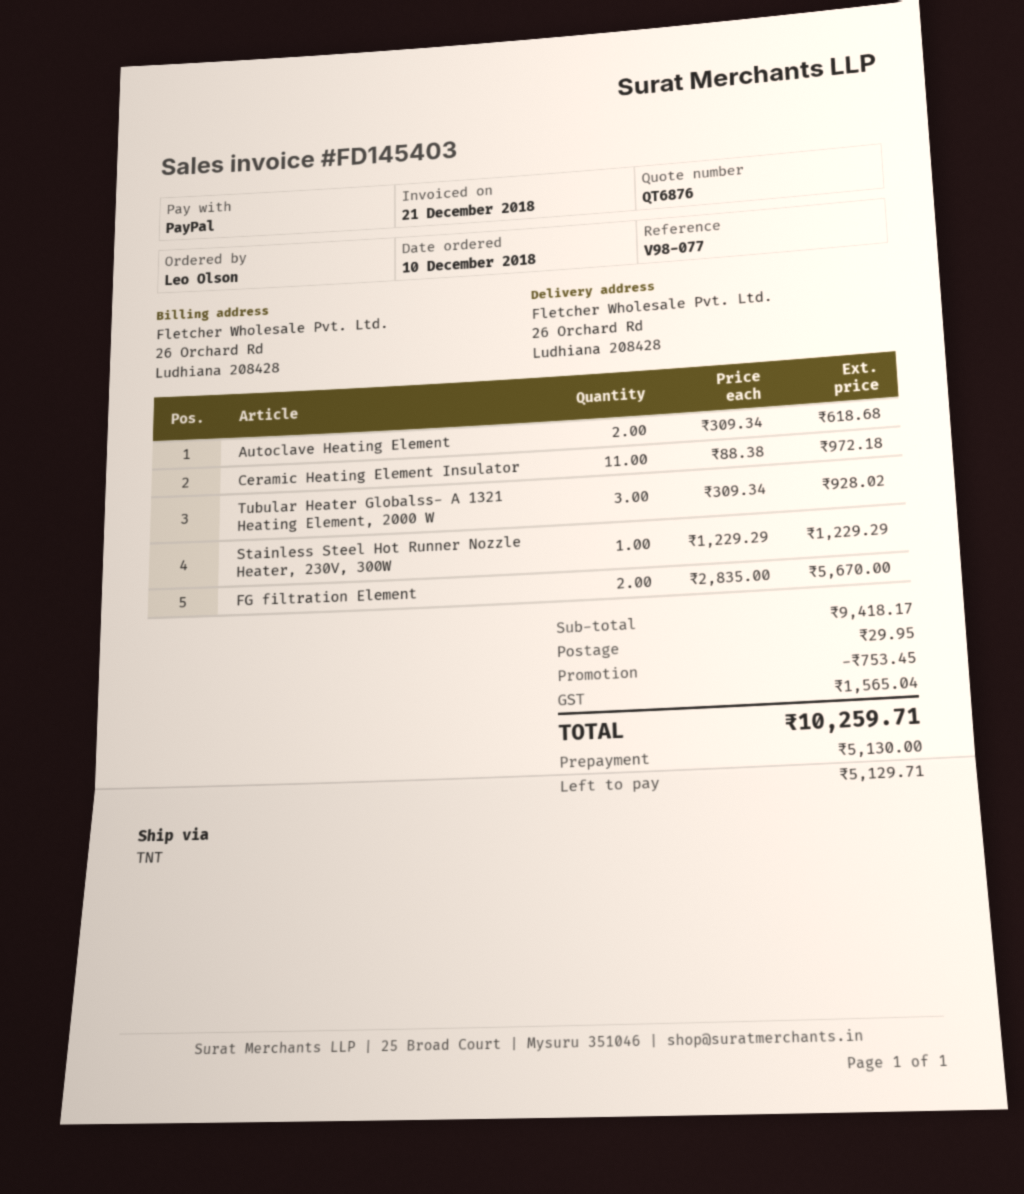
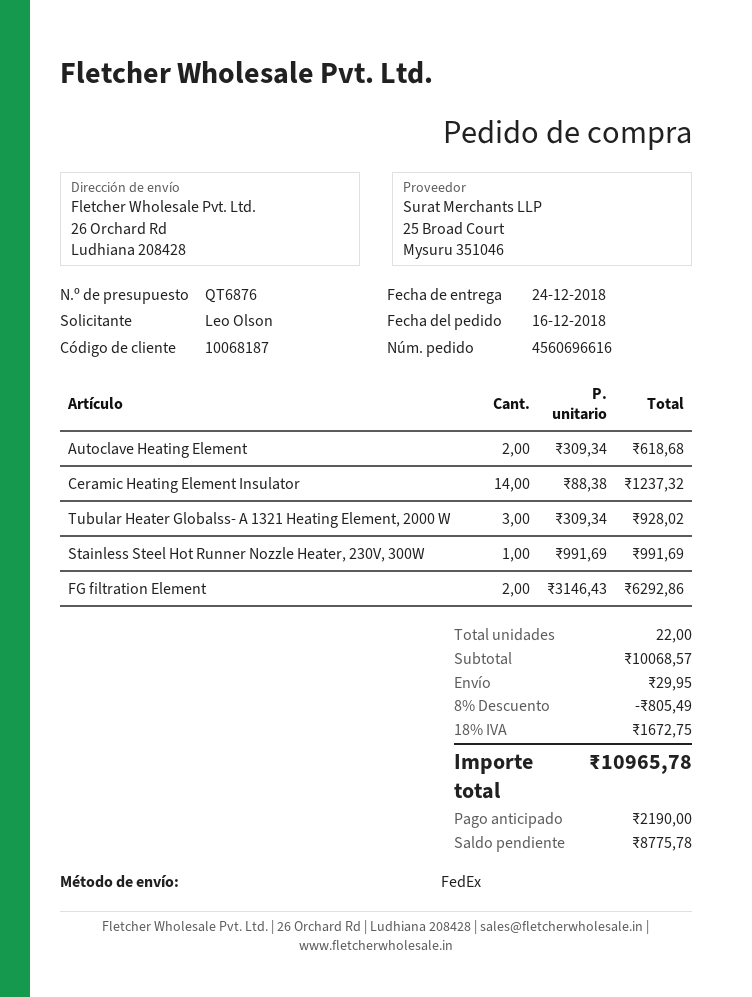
order date: 2018-12-10 -> 2018-12-16
shipping method: TNT -> FedEx
Ceramic Heating Element Insulator: 11 x 88.38 = 972.18 -> 14 x 88.38 = 1237.32
Stainless Steel Hot Runner Nozzle Heater, 230V, 300W: 1 x 1229.29 = 1229.29 -> 1 x 991.69 = 991.69
FG filtration Element: 2 x 2835.00 = 5670.00 -> 2 x 3146.43 = 6292.86
subtotal: 9418.17 -> 10068.57
discount: 753.45 -> 805.49
tax: 1565.04 -> 1672.75
total: 10259.71 -> 10965.78
deposit: 5130.00 -> 2190.00
balance: 5129.71 -> 8775.78

